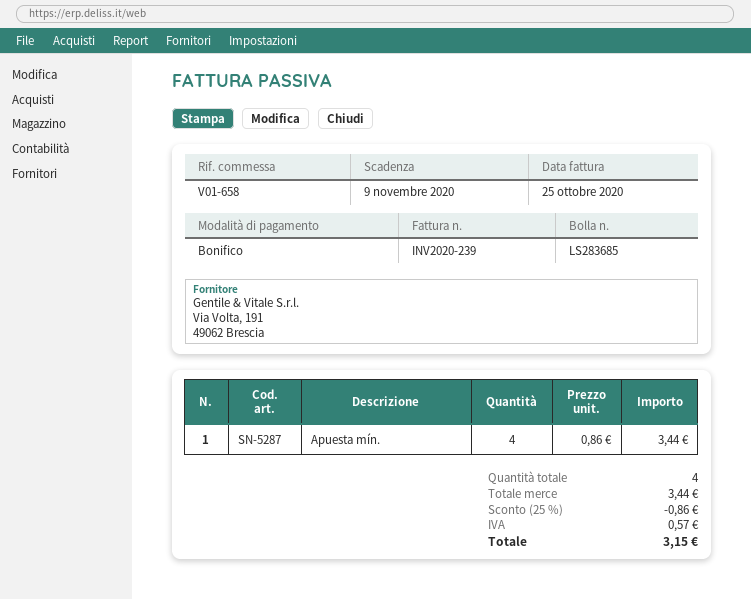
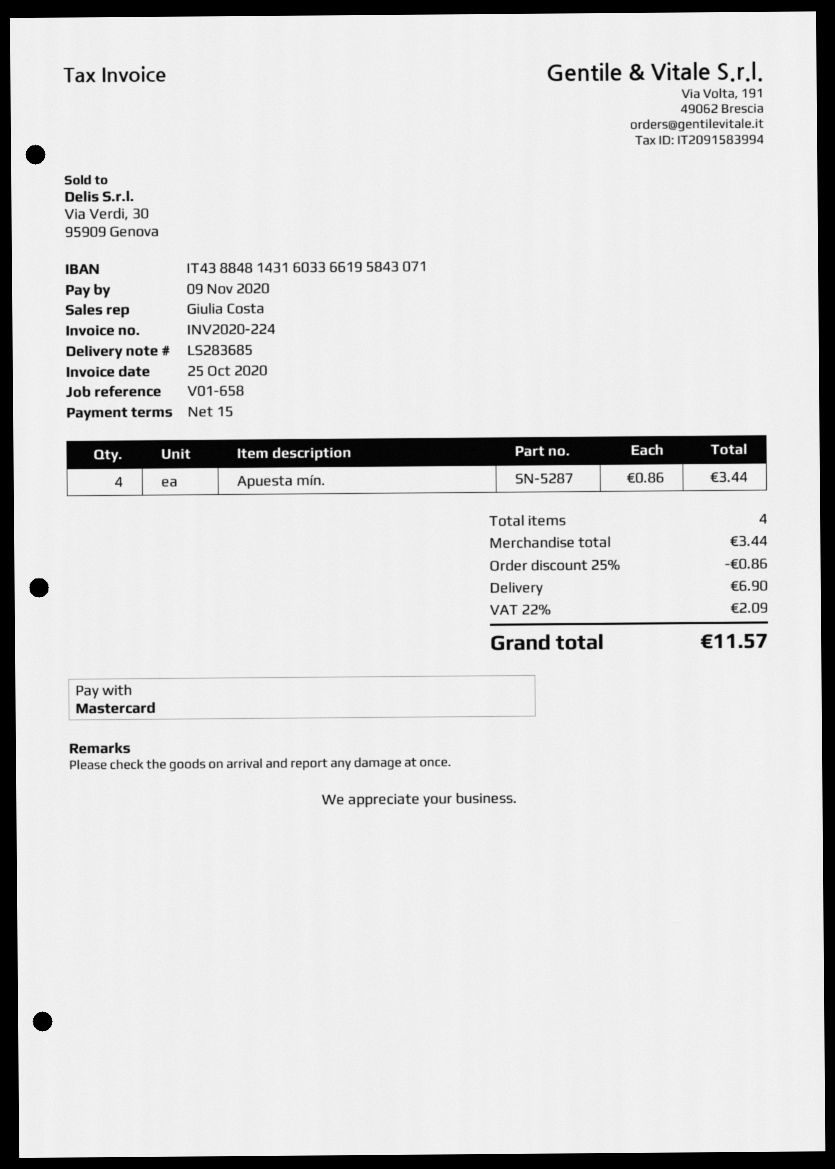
invoice number: INV2020-239 -> INV2020-224
payment method: bank transfer -> Mastercard
shipping: none -> 6.90
tax: 0.57 -> 2.09
total: 3.15 -> 11.57

